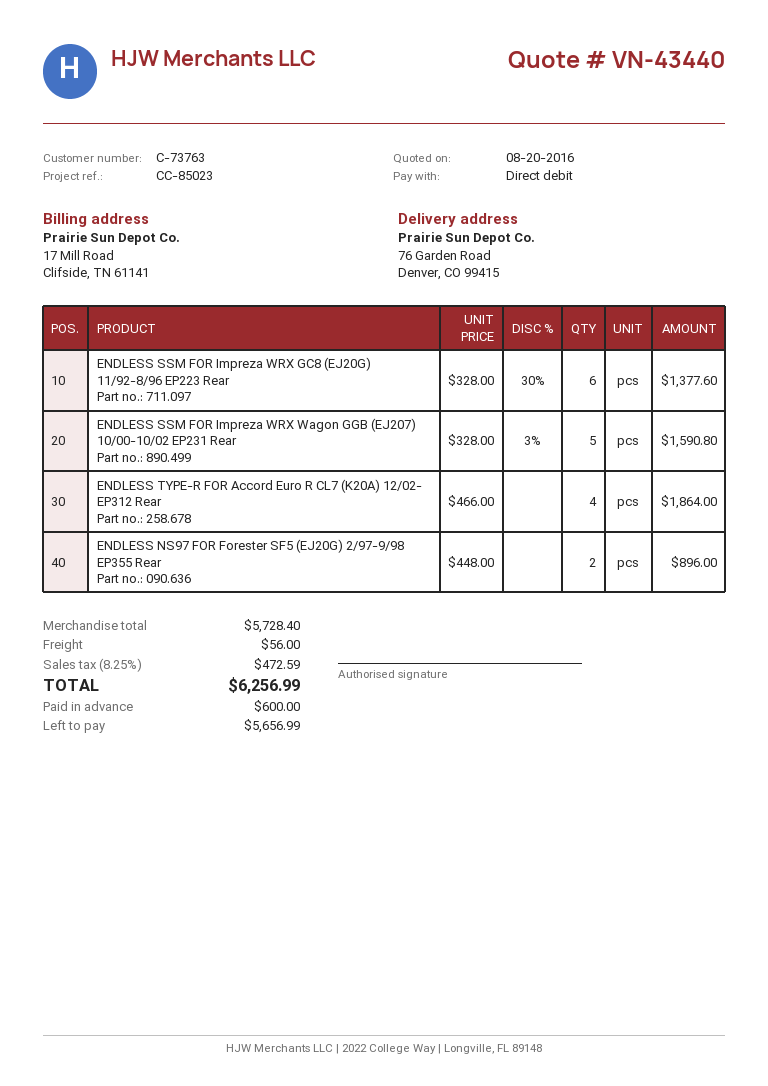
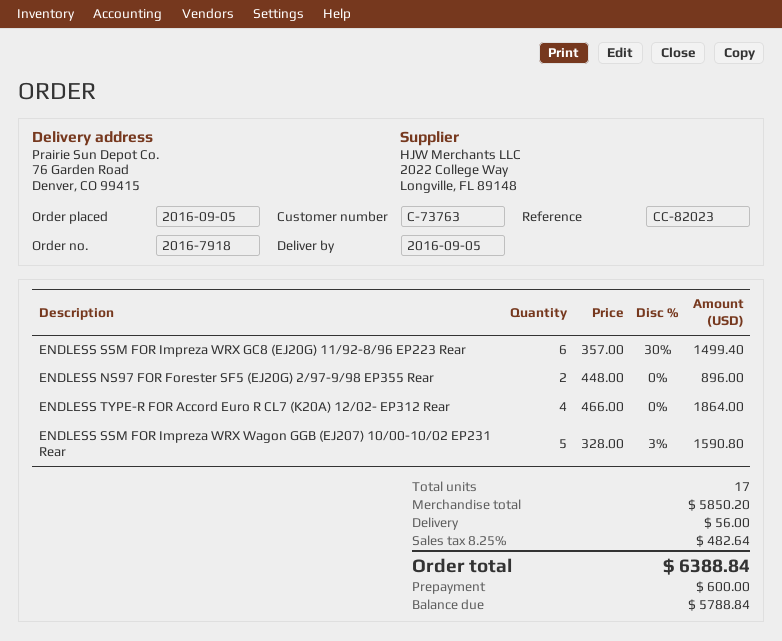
reference: CC-85023 -> CC-82023
ENDLESS SSM FOR Impreza WRX GC8 (EJ20G) 11/92-8/96 EP223 Rear: 6 x 328.00 - 30% = 1377.60 -> 6 x 357.00 - 30% = 1499.40
subtotal: 5728.40 -> 5850.20
tax: 8.25% = 472.59 -> 8.25% = 482.64
total: 6256.99 -> 6388.84
balance: 5656.99 -> 5788.84

